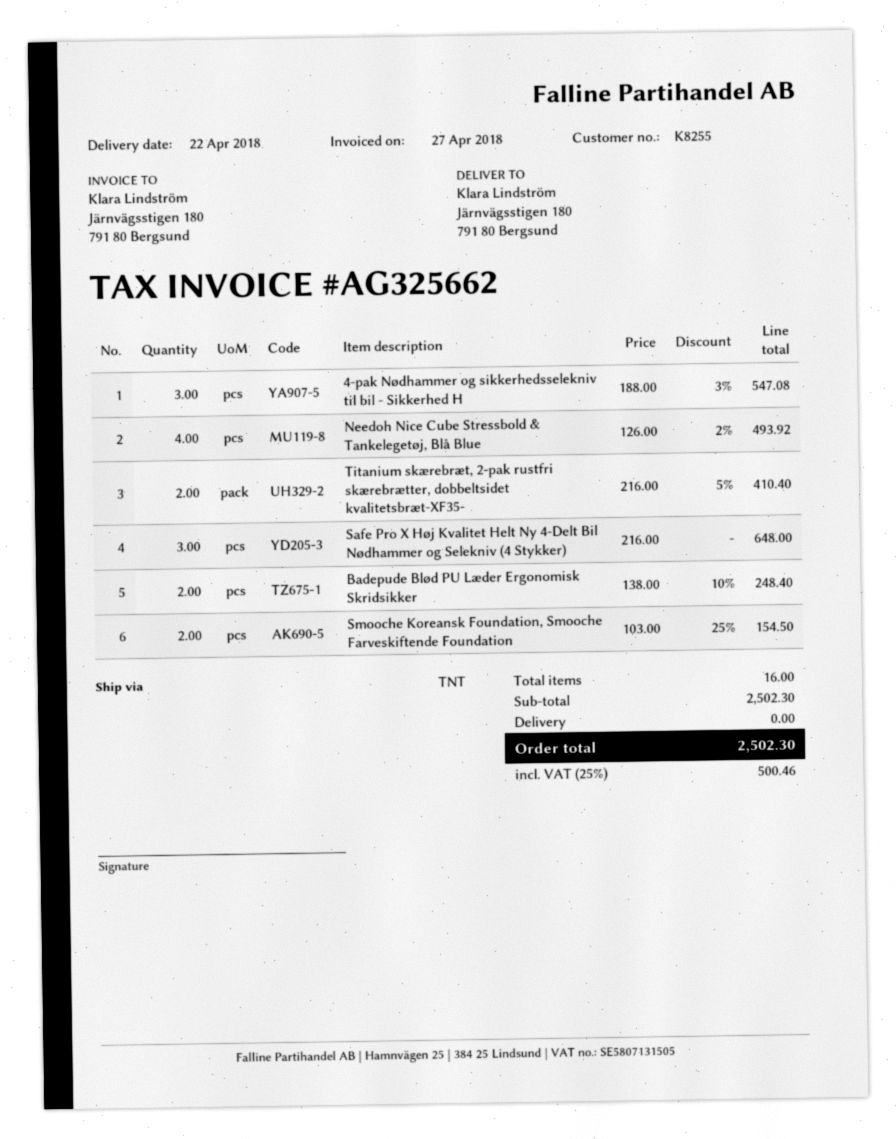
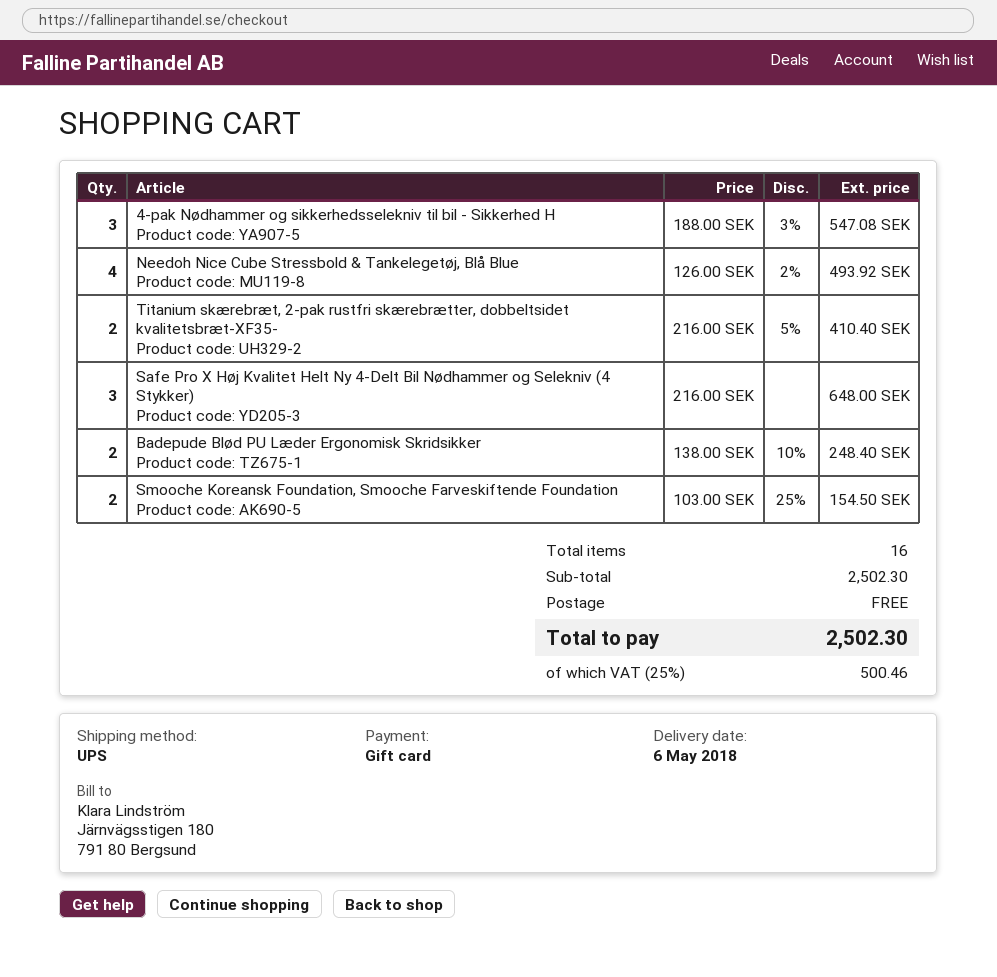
delivery date: 2018-04-22 -> 2018-05-06
shipping method: TNT -> UPS

